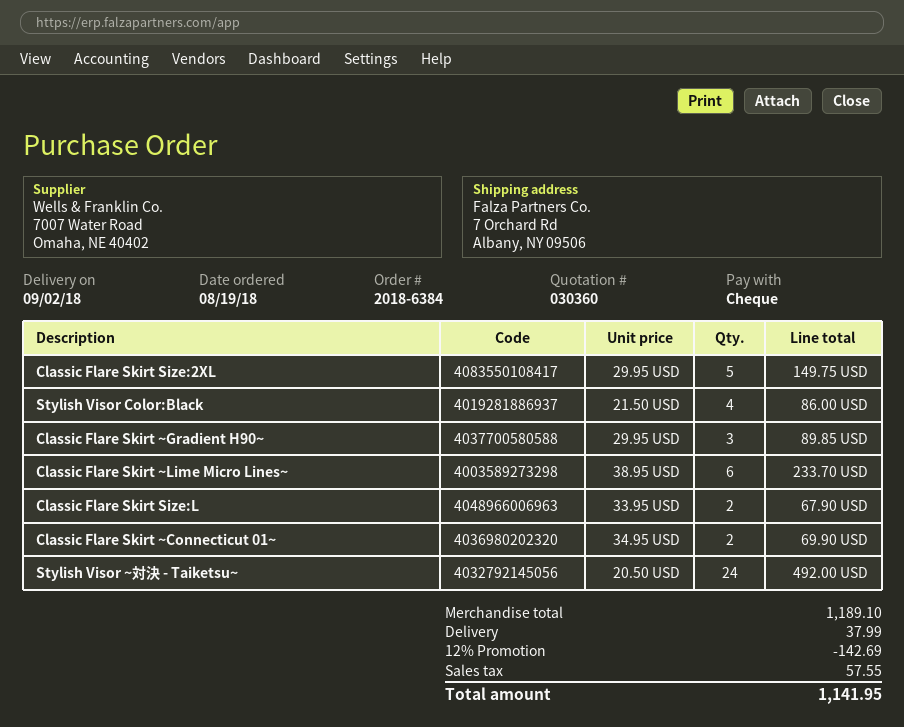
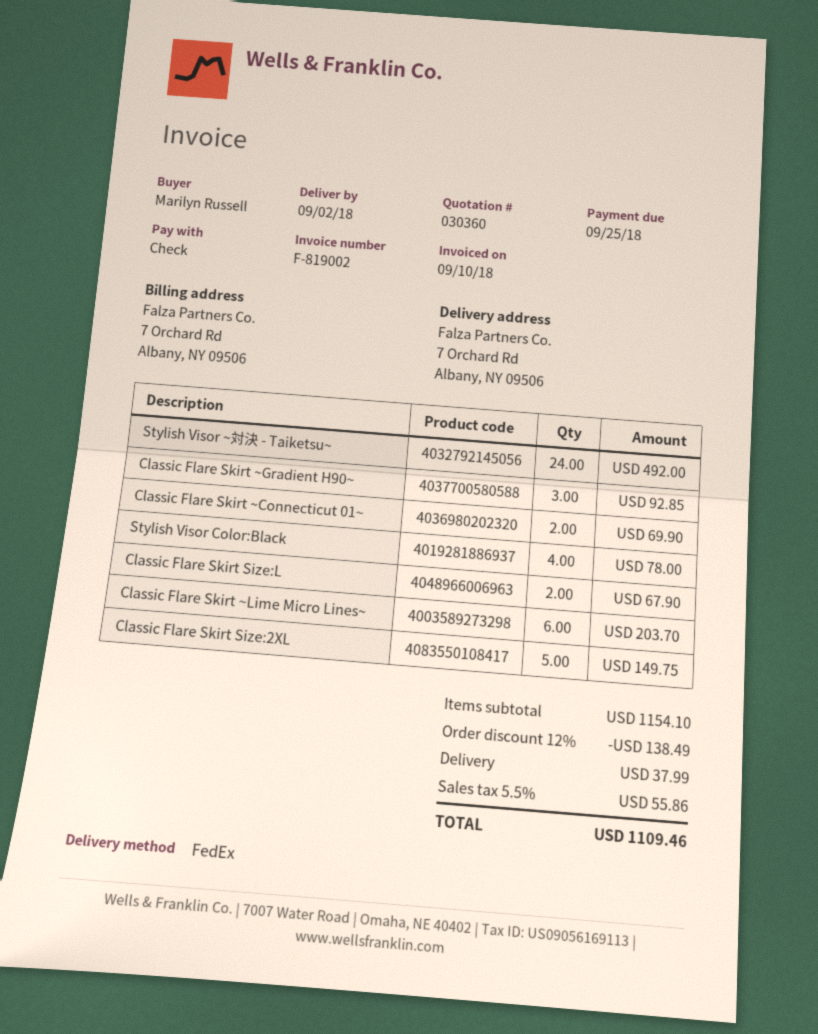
Stylish Visor Color:Black: 4 for 86.00 -> 4 for 78.00
Classic Flare Skirt ~Gradient H90~: 3 for 89.85 -> 3 for 92.85
Classic Flare Skirt ~Lime Micro Lines~: 6 for 233.70 -> 6 for 203.70
subtotal: 1189.10 -> 1154.10
discount: 12% = 142.69 -> 12% = 138.49
tax: 57.55 -> 55.86
total: 1141.95 -> 1109.46

